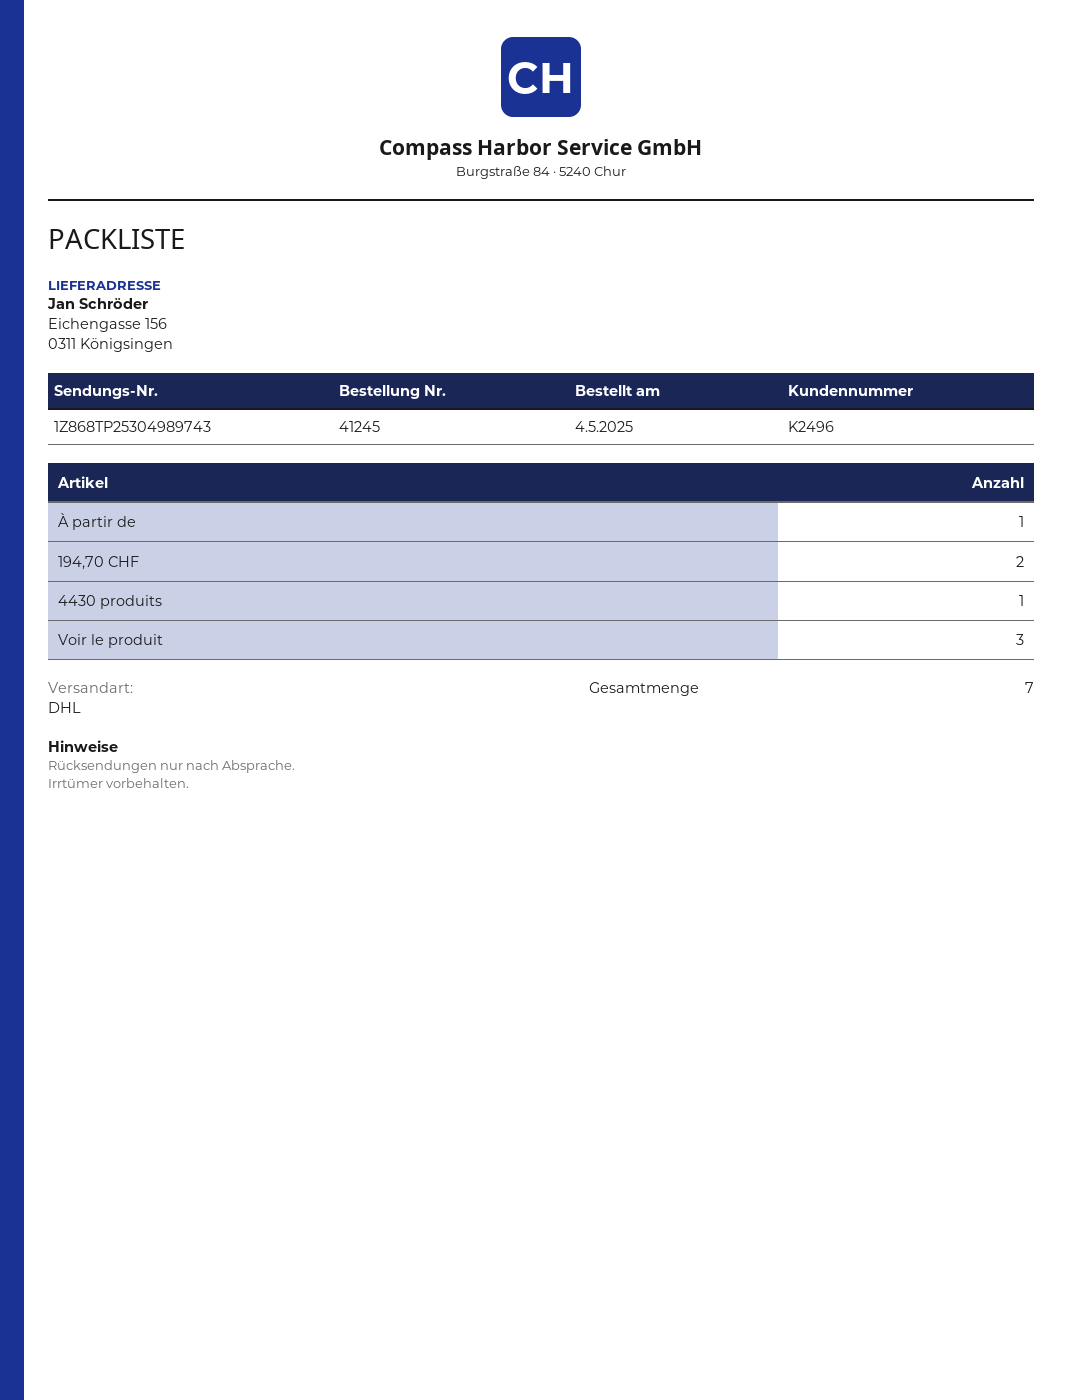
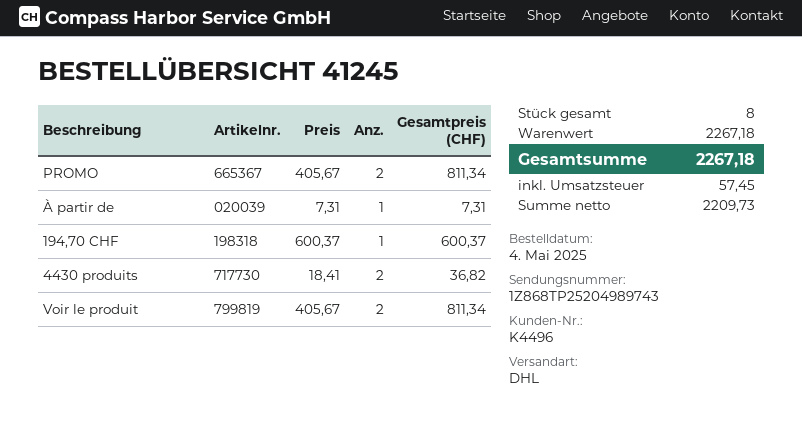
customer number: K2496 -> K4496
tracking number: 1Z868TP25304989743 -> 1Z868TP25204989743
194,70 CHF: 2 -> 1
4430 produits: 1 -> 2
Voir le produit: 3 -> 2
PROMO: none -> 2
total quantity: 7 -> 8

